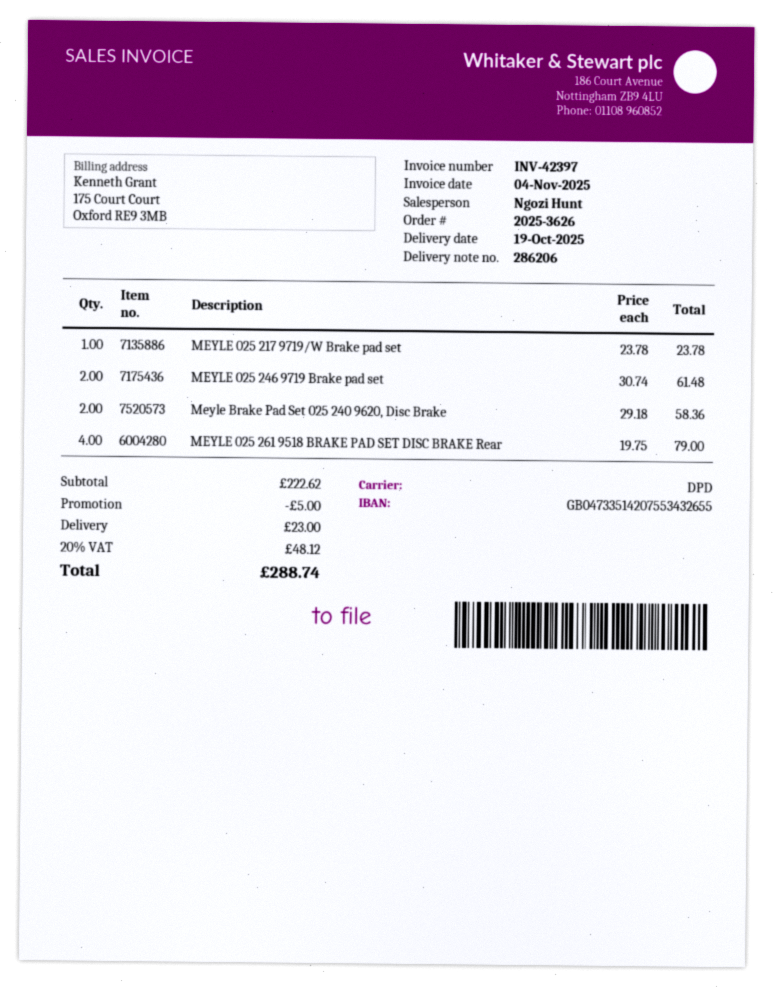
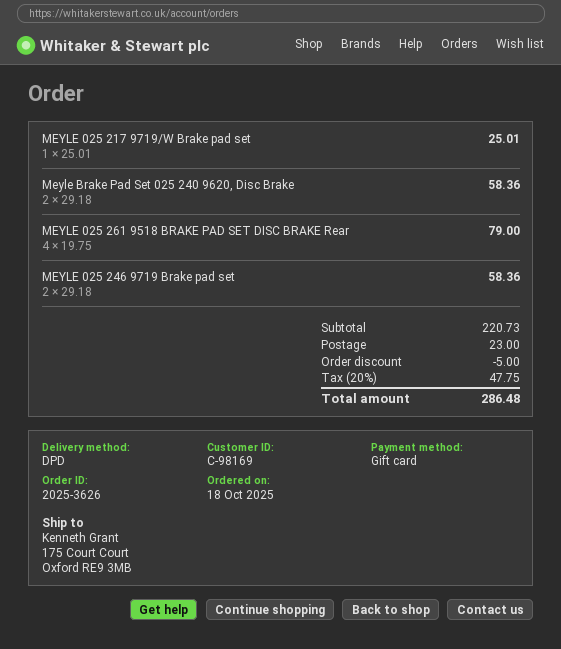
MEYLE 025 217 9719/W Brake pad set: 1 x 23.78 = 23.78 -> 1 x 25.01 = 25.01
MEYLE 025 246 9719 Brake pad set: 2 x 30.74 = 61.48 -> 2 x 29.18 = 58.36
subtotal: 222.62 -> 220.73
tax: 20% = 48.12 -> 20% = 47.75
total: 288.74 -> 286.48

